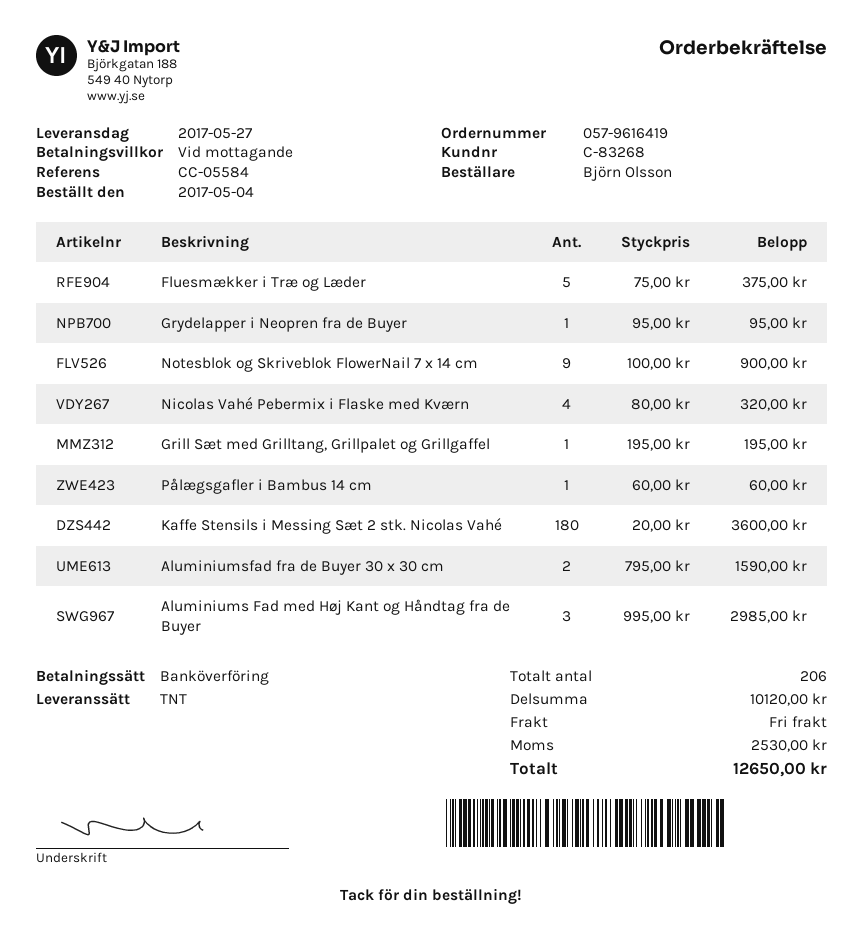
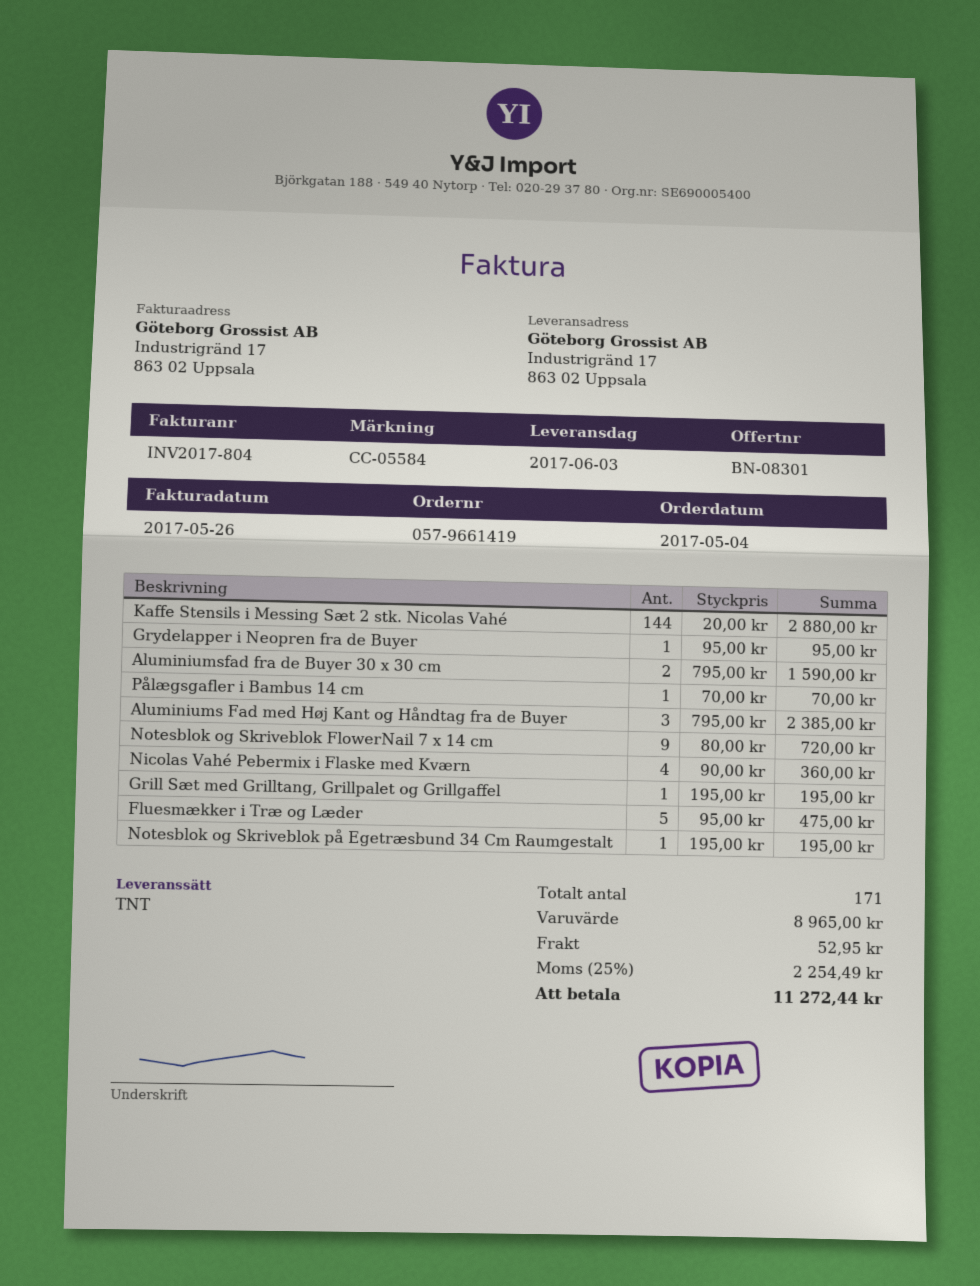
order number: 057-9616419 -> 057-9661419
delivery date: 2017-05-27 -> 2017-06-03
Fluesmækker i Træ og Læder: 5 x 75.00 = 375.00 -> 5 x 95.00 = 475.00
Notesblok og Skriveblok FlowerNail 7 x 14 cm: 9 x 100.00 = 900.00 -> 9 x 80.00 = 720.00
Nicolas Vahé Pebermix i Flaske med Kværn: 4 x 80.00 = 320.00 -> 4 x 90.00 = 360.00
Pålægsgafler i Bambus 14 cm: 1 x 60.00 = 60.00 -> 1 x 70.00 = 70.00
Kaffe Stensils i Messing Sæt 2 stk. Nicolas Vahé: 180 x 20.00 = 3600.00 -> 144 x 20.00 = 2880.00
Aluminiums Fad med Høj Kant og Håndtag fra de Buyer: 3 x 995.00 = 2985.00 -> 3 x 795.00 = 2385.00
Notesblok og Skriveblok på Egetræsbund 34 Cm Raumgestalt: none -> 1 x 195.00 = 195.00
total quantity: 206 -> 171
subtotal: 10120.00 -> 8965.00
shipping: 0.00 -> 52.95
tax: 2530.00 -> 2254.49
total: 12650.00 -> 11272.44

